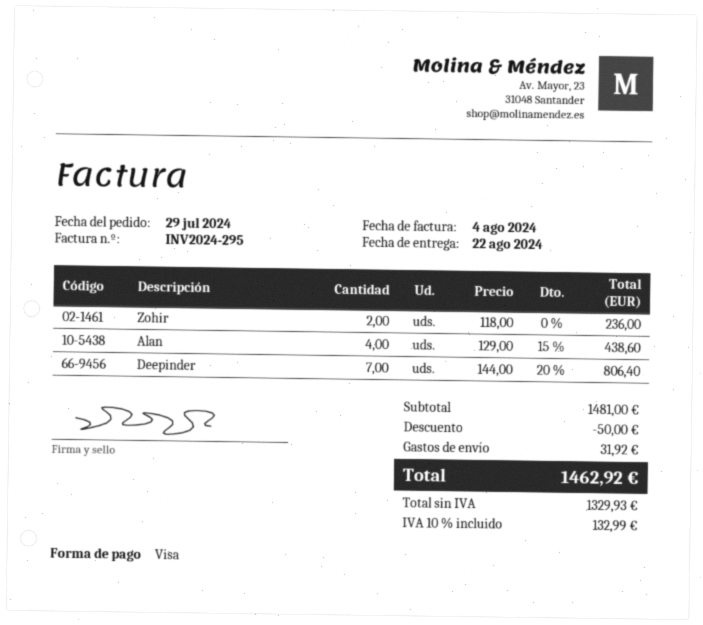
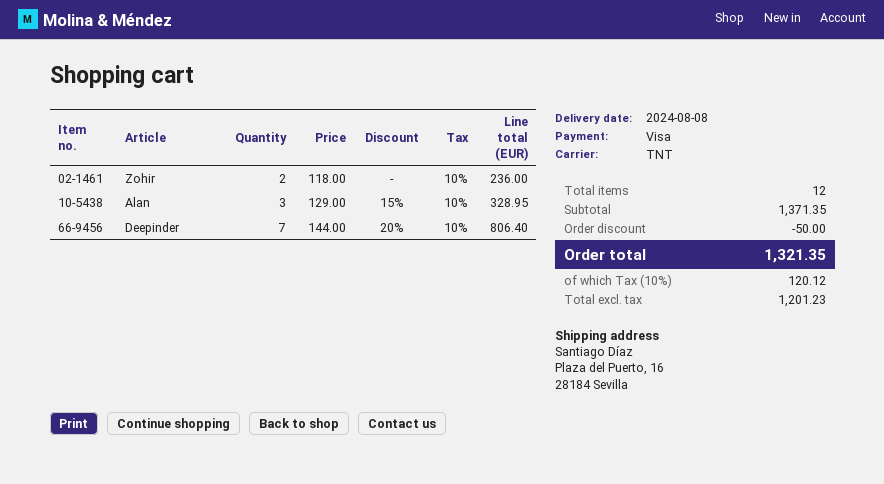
delivery date: 2024-08-22 -> 2024-08-08
Alan: 4 x 129.00 - 15% = 438.60 -> 3 x 129.00 - 15% = 328.95
subtotal: 1481.00 -> 1371.35
shipping: 31.92 -> none
net: 1329.93 -> 1201.23
tax: 10% = 132.99 -> 10% = 120.12
total: 1462.92 -> 1321.35

